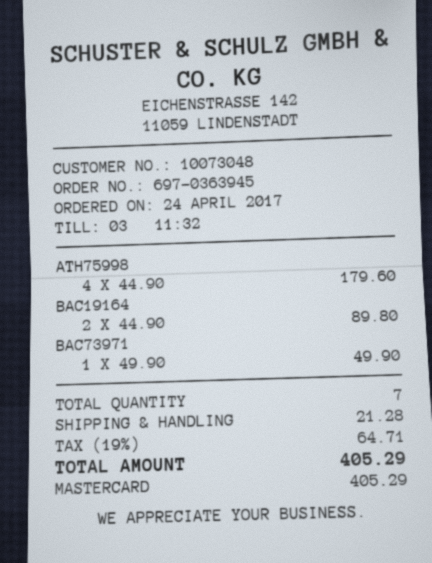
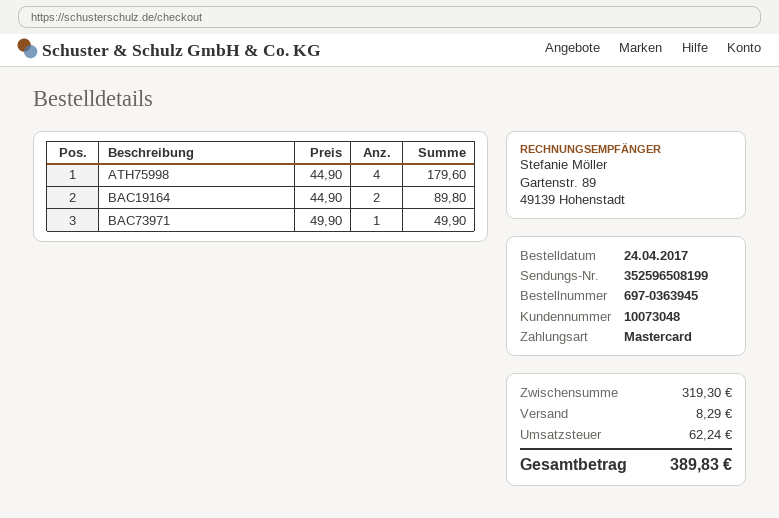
shipping: 21.28 -> 8.29
tax: 64.71 -> 62.24
total: 405.29 -> 389.83

